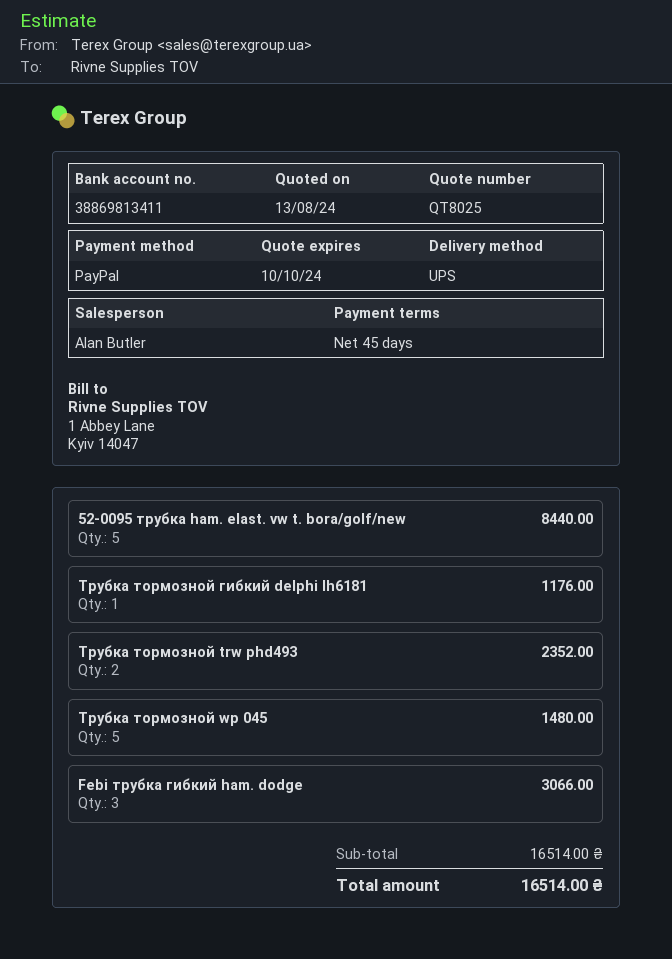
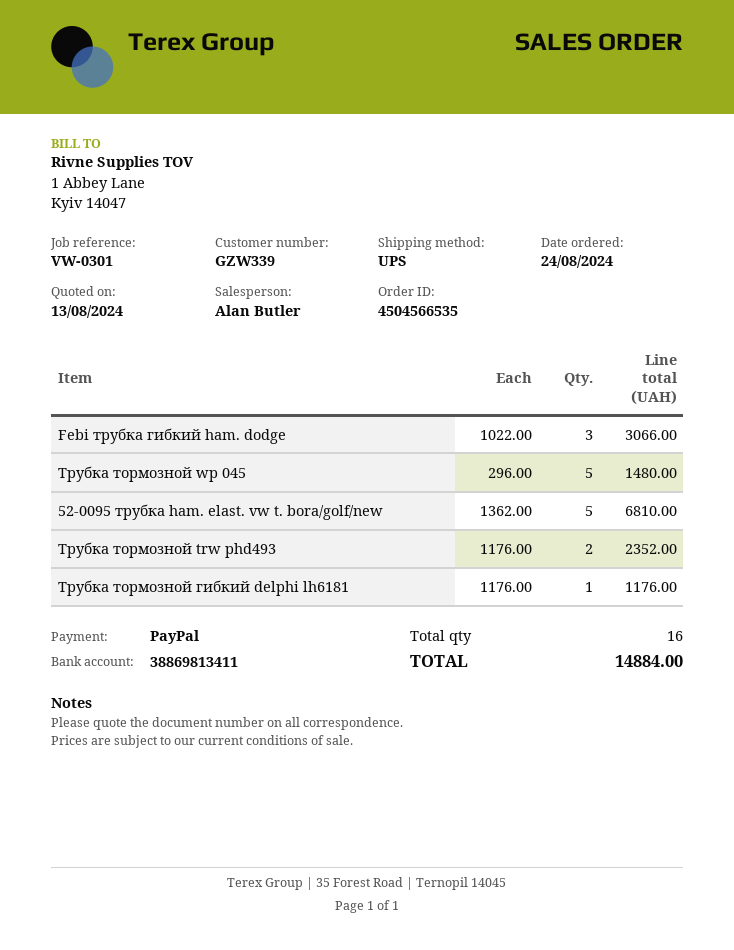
52-0095 трубка ham. elast. vw t. bora/golf/new: 5 for 8440.00 -> 5 for 6810.00
total: 16514.00 -> 14884.00

